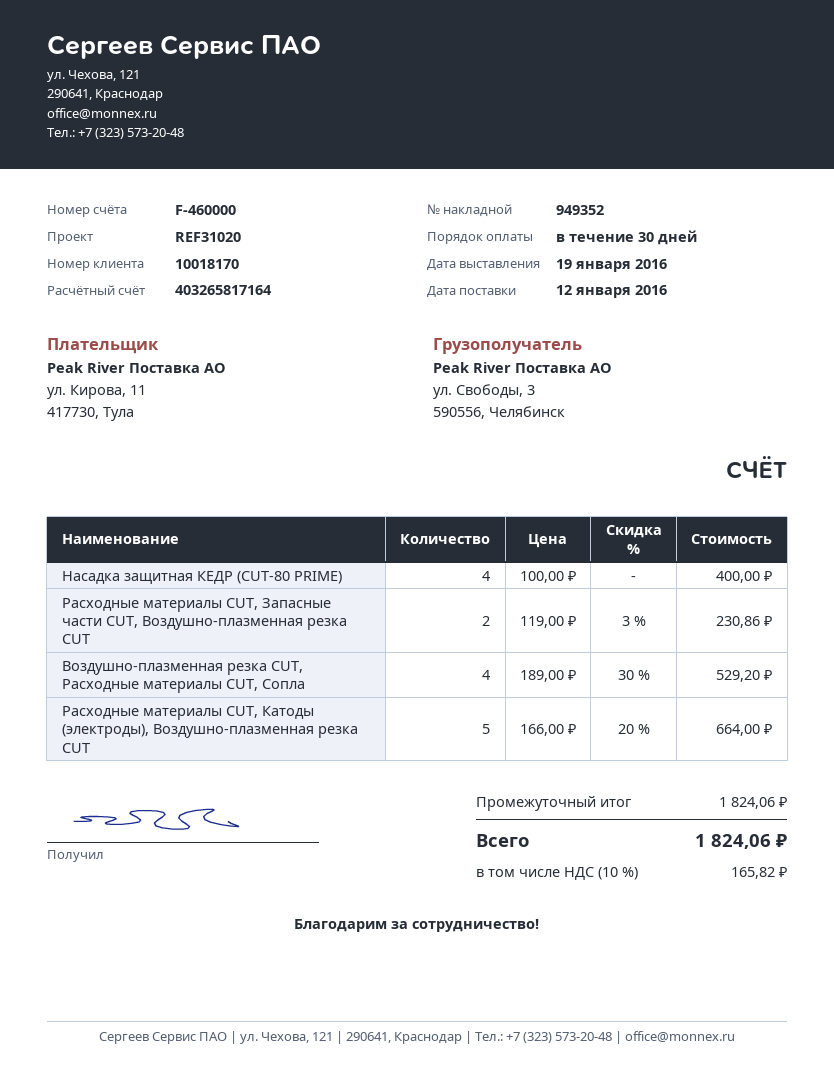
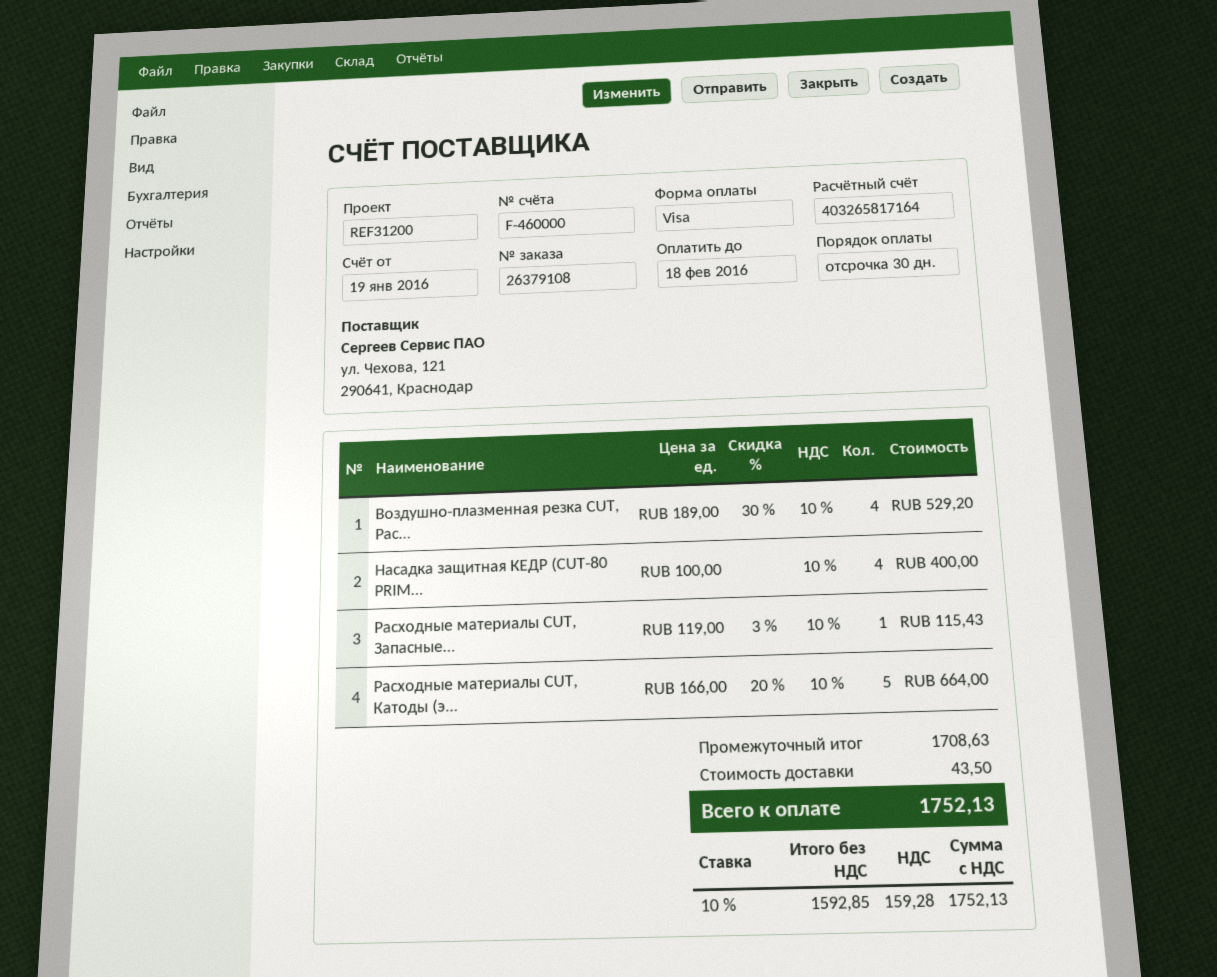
reference: REF31020 -> REF31200
Расходные материалы CUT, Запасные части CUT, Воздушно-плазменная резка CUT: 2 x 119.00 - 3% = 230.86 -> 1 x 119.00 - 3% = 115.43
subtotal: 1824.06 -> 1708.63
shipping: none -> 43.50
tax: 10% = 165.82 -> 10% = 159.28
total: 1824.06 -> 1752.13

